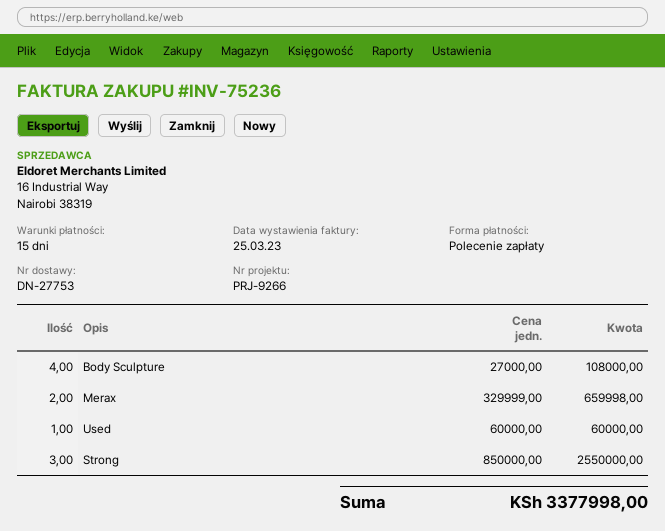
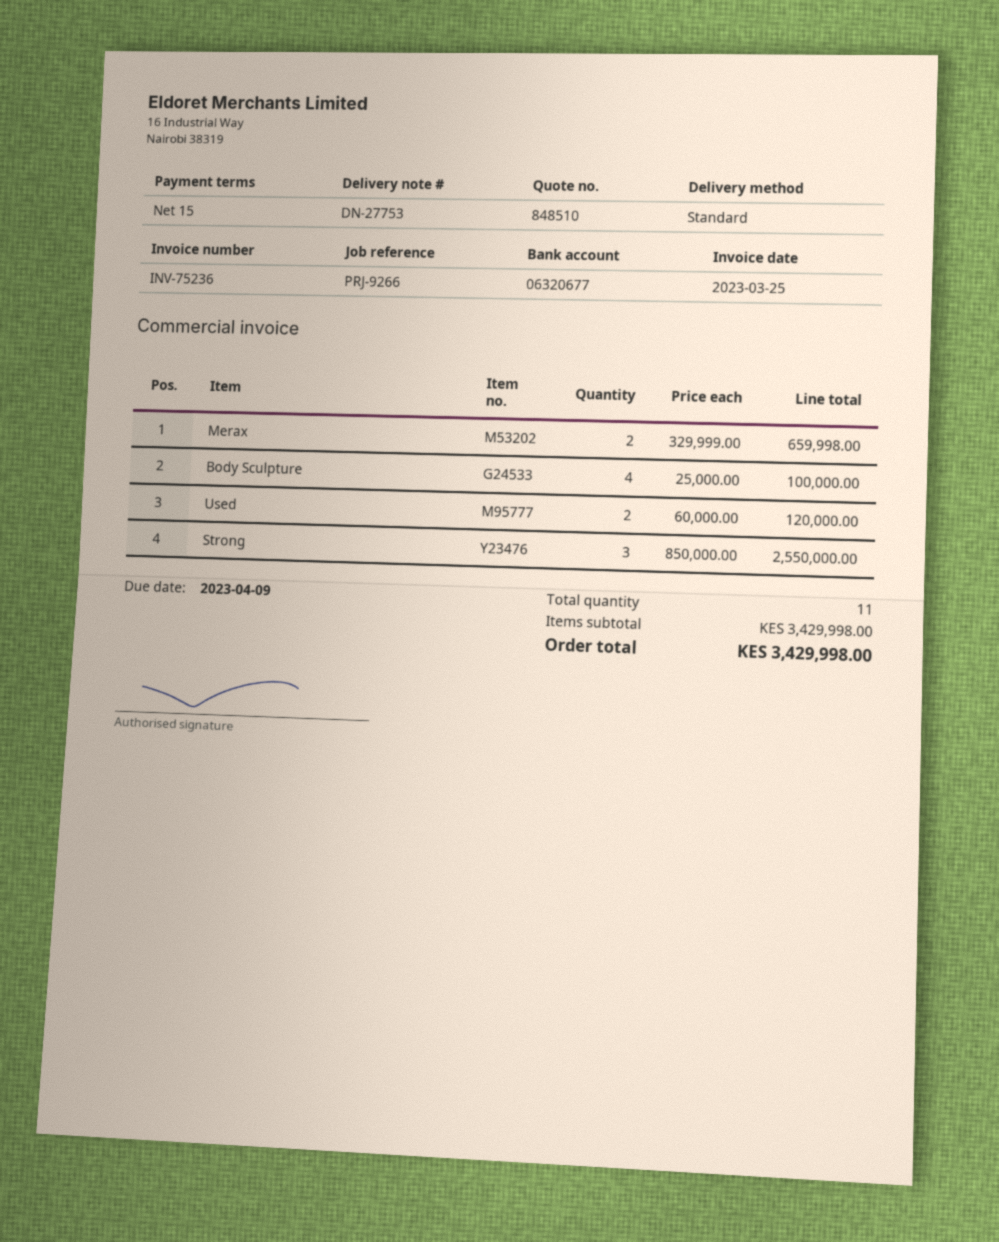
Body Sculpture: 4 x 27000.00 = 108000.00 -> 4 x 25000.00 = 100000.00
Used: 1 x 60000.00 = 60000.00 -> 2 x 60000.00 = 120000.00
total: 3377998.00 -> 3429998.00

